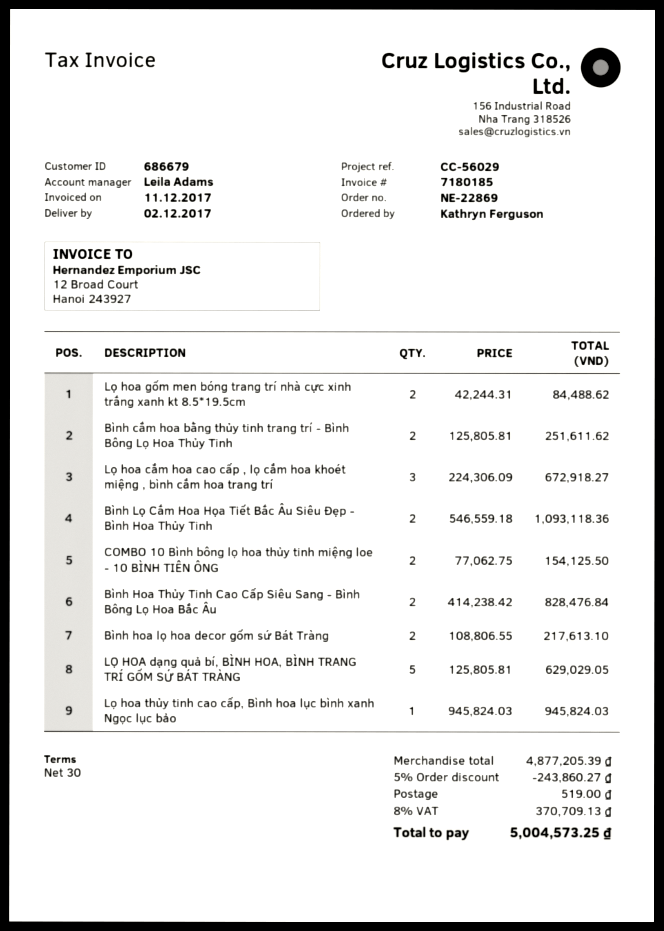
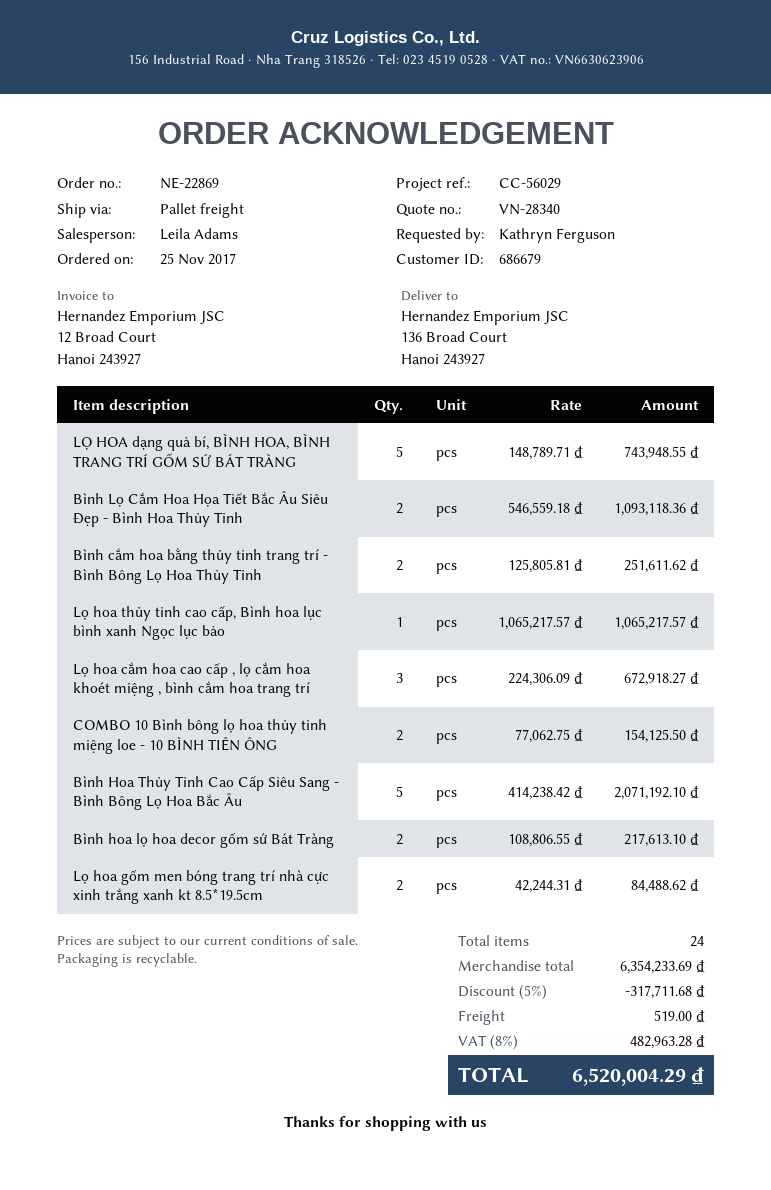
Bình Hoa Thủy Tinh Cao Cấp Siêu Sang - Bình Bông Lọ Hoa Bắc Âu: 2 x 414238.42 = 828476.84 -> 5 x 414238.42 = 2071192.10
LỌ HOA dạng quả bí, BÌNH HOA, BÌNH TRANG TRÍ GỐM SỨ BÁT TRÀNG: 5 x 125805.81 = 629029.05 -> 5 x 148789.71 = 743948.55
Lọ hoa thủy tinh cao cấp, Bình hoa lục bình xanh Ngọc lục bảo: 1 x 945824.03 = 945824.03 -> 1 x 1065217.57 = 1065217.57
subtotal: 4877205.39 -> 6354233.69
discount: 5% = 243860.27 -> 5% = 317711.68
tax: 8% = 370709.13 -> 8% = 482963.28
total: 5004573.25 -> 6520004.29

